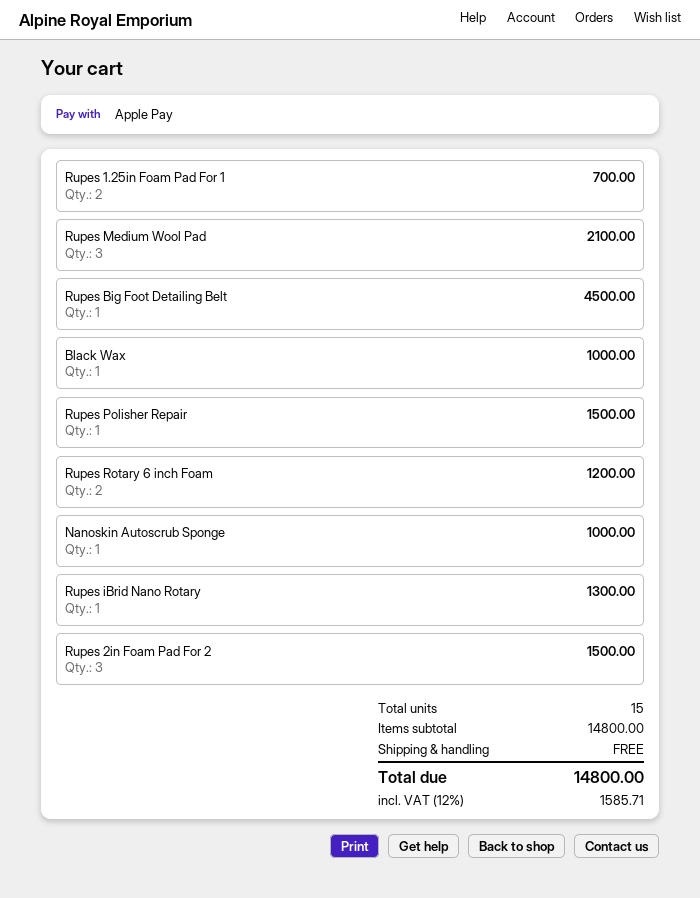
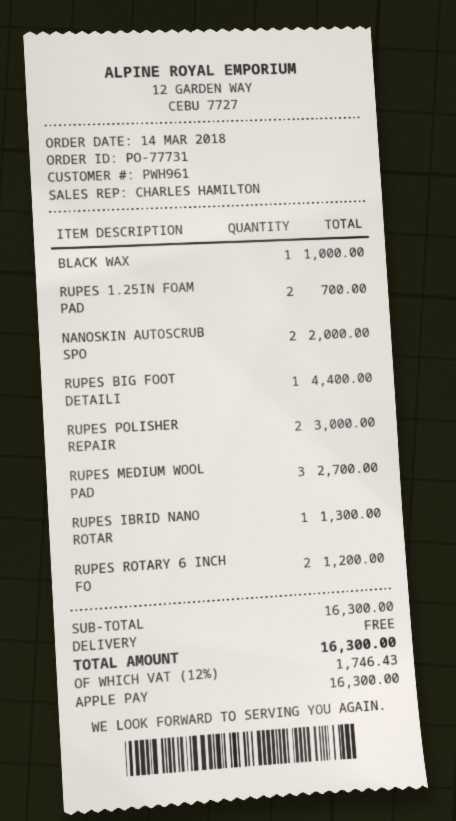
Rupes Medium Wool Pad: 3 for 2100.00 -> 3 for 2700.00
Rupes Big Foot Detailing Belt: 1 for 4500.00 -> 1 for 4400.00
Rupes Polisher Repair: 1 for 1500.00 -> 2 for 3000.00
Nanoskin Autoscrub Sponge: 1 for 1000.00 -> 2 for 2000.00
Rupes 2in Foam Pad For 2: 3 for 1500.00 -> none
subtotal: 14800.00 -> 16300.00
tax: 12% = 1585.71 -> 12% = 1746.43
total: 14800.00 -> 16300.00

